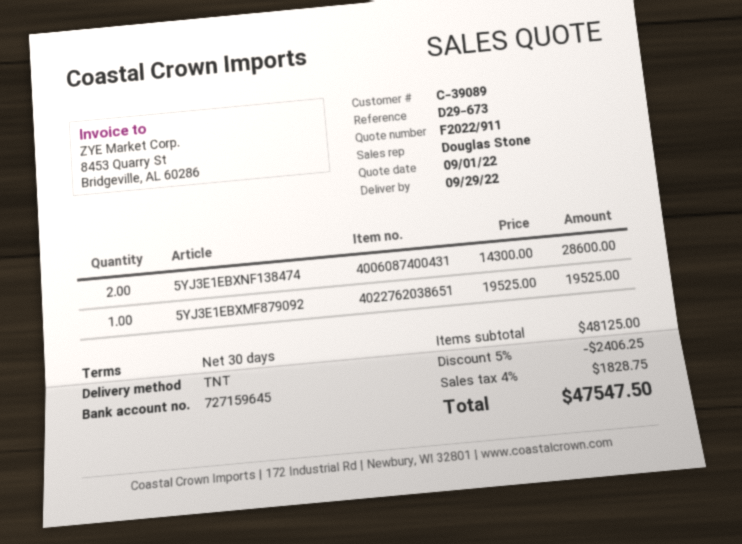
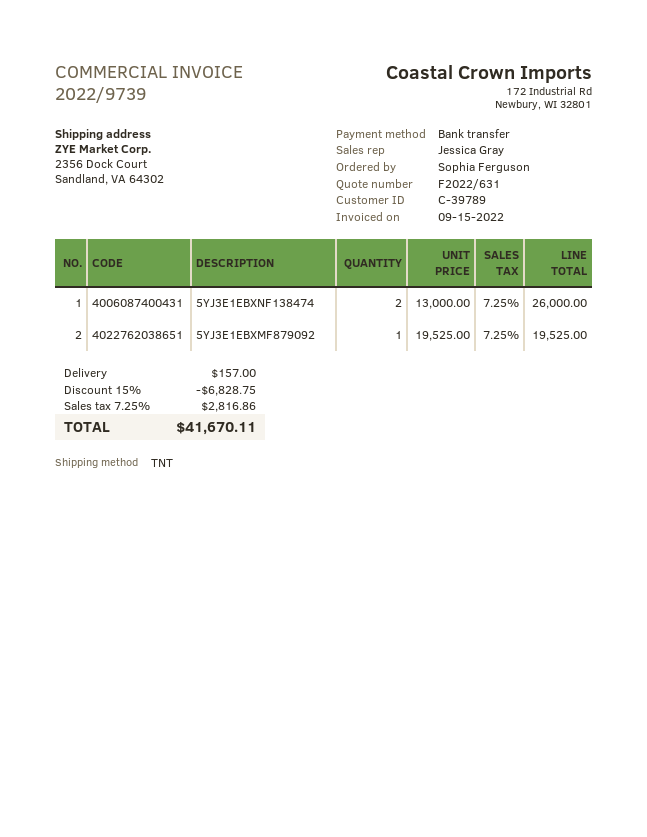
quote number: F2022/911 -> F2022/631
customer number: C-39089 -> C-39789
sales rep: Douglas Stone -> Jessica Gray
5YJ3E1EBXNF138474: 2 x 14300.00 = 28600.00 -> 2 x 13000.00 = 26000.00
discount: 5% = 2406.25 -> 15% = 6828.75
shipping: none -> 157.00
tax: 4% = 1828.75 -> 7.25% = 2816.86
total: 47547.50 -> 41670.11

